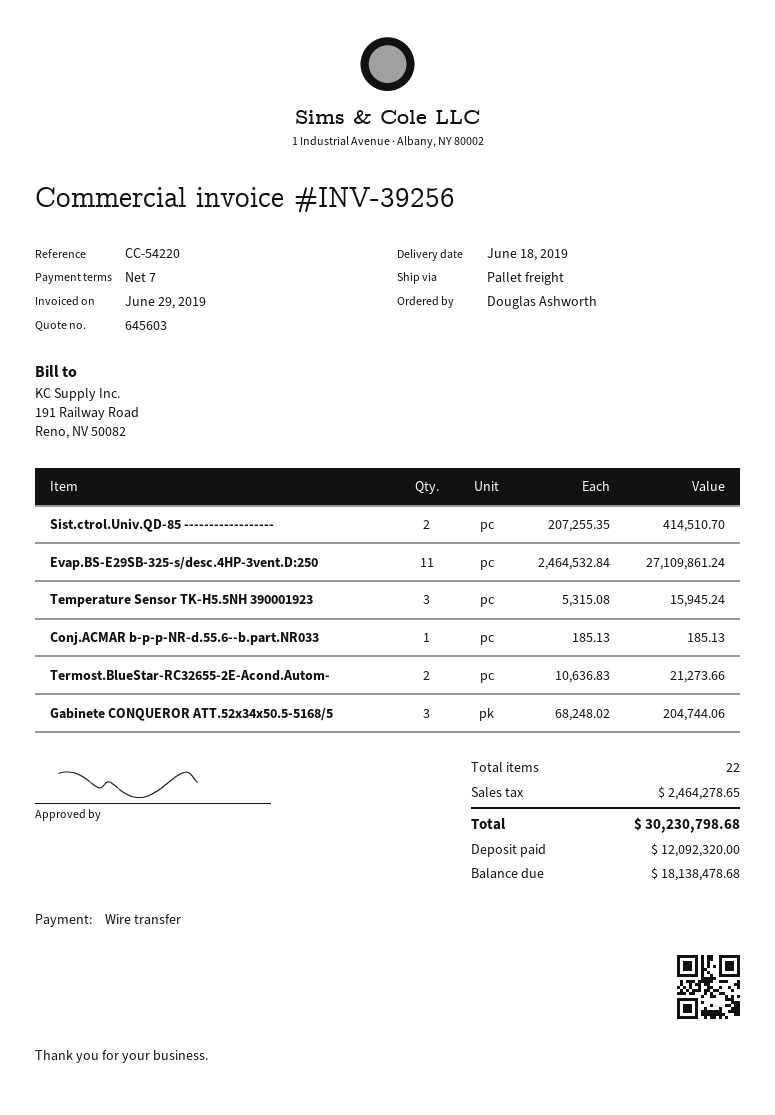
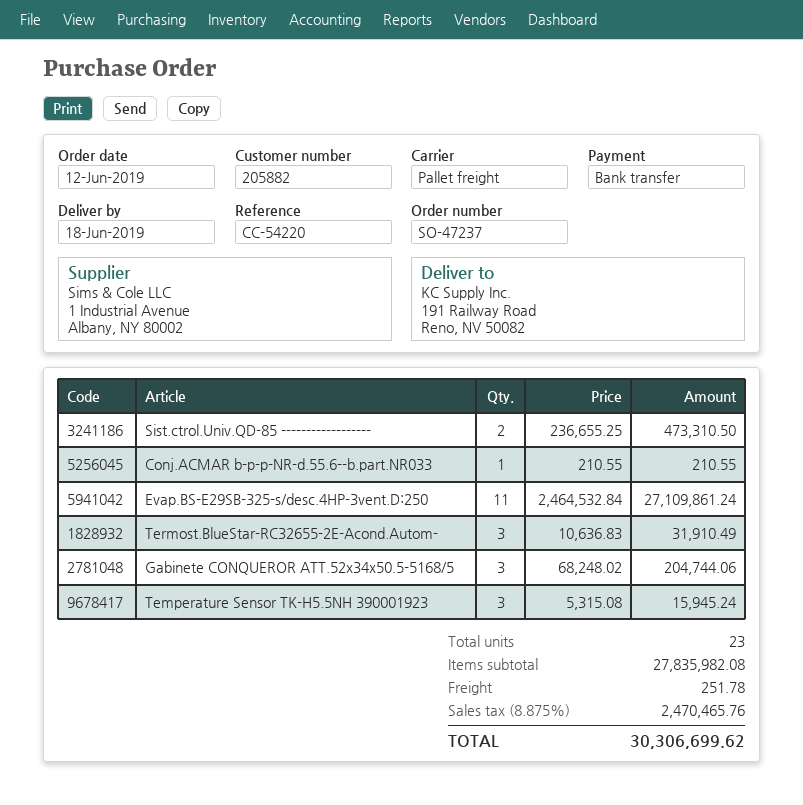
Sist.ctrol.Univ.QD-85 ------------------: 2 x 207255.35 = 414510.70 -> 2 x 236655.25 = 473310.50
Conj.ACMAR b-p-p-NR-d.55.6--b.part.NR033: 1 x 185.13 = 185.13 -> 1 x 210.55 = 210.55
Termost.BlueStar-RC32655-2E-Acond.Autom-: 2 x 10636.83 = 21273.66 -> 3 x 10636.83 = 31910.49
total quantity: 22 -> 23
shipping: none -> 251.78
tax: 2464278.65 -> 2470465.76
total: 30230798.68 -> 30306699.62

